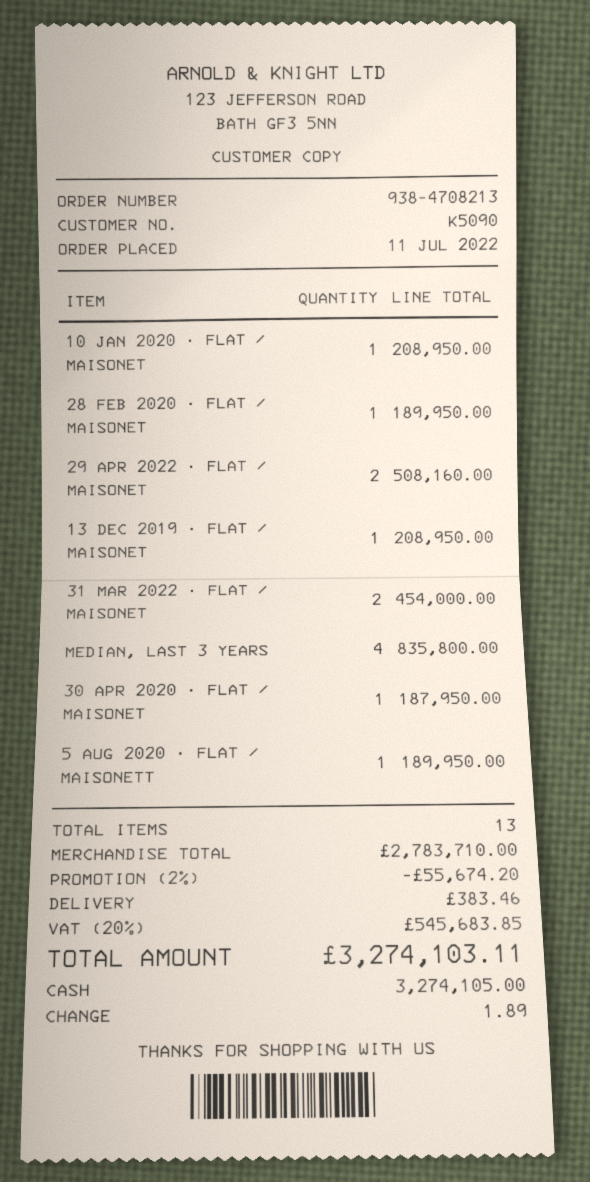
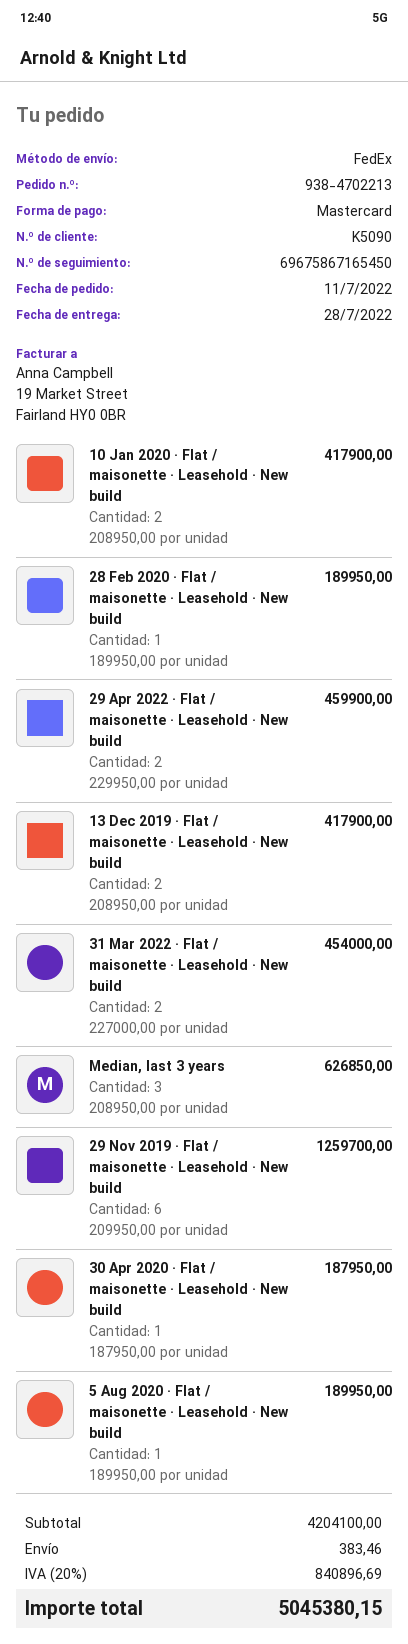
order number: 938-4708213 -> 938-4702213
payment method: cash -> Mastercard
10 JAN 2020 · FLAT / MAISONET: 1 for 208950.00 -> 2 for 417900.00
29 APR 2022 · FLAT / MAISONET: 2 for 508160.00 -> 2 for 459900.00
13 DEC 2019 · FLAT / MAISONET: 1 for 208950.00 -> 2 for 417900.00
MEDIAN, LAST 3 YEARS: 4 for 835800.00 -> 3 for 626850.00
29 Nov 2019 · Flat / maisonette · Leasehold · New build: none -> 6 for 1259700.00
subtotal: 2783710.00 -> 4204100.00
discount: 2% = 55674.20 -> none
tax: 20% = 545683.85 -> 20% = 840896.69
total: 3274103.11 -> 5045380.15

